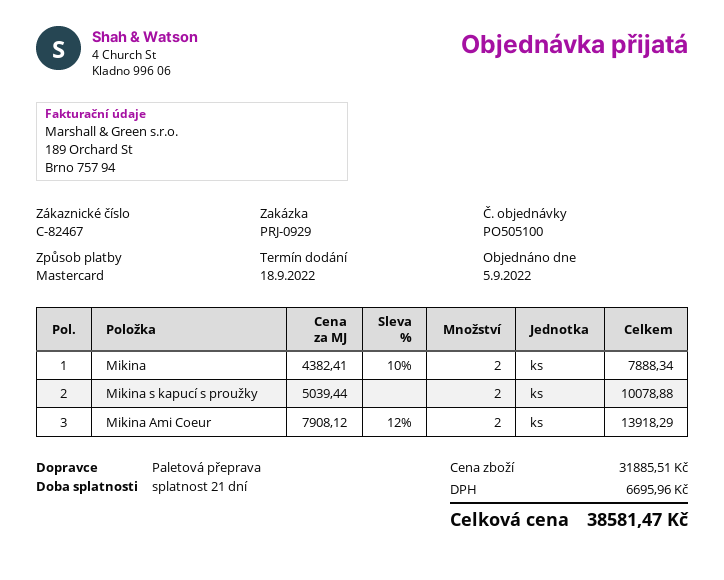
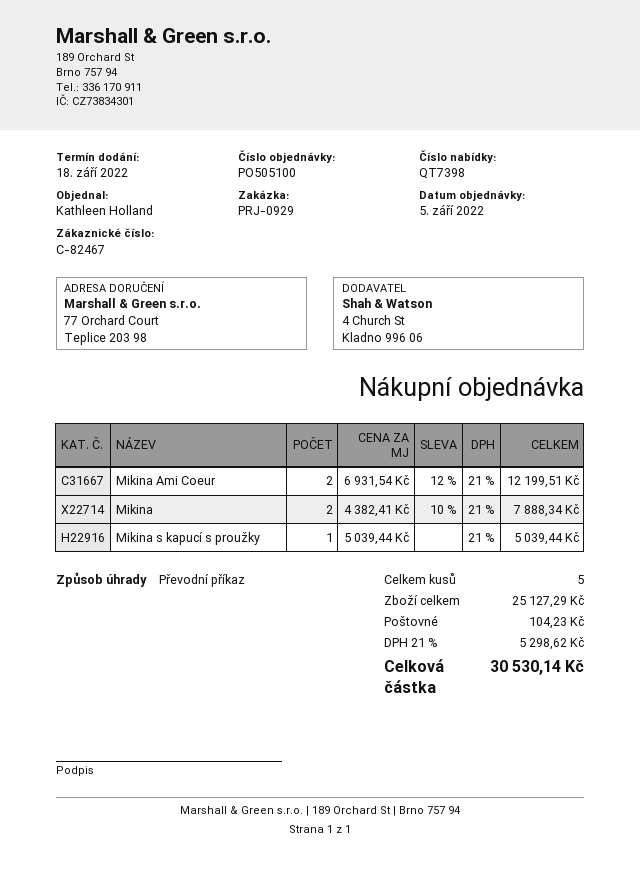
payment method: Mastercard -> bank transfer
Mikina s kapucí s proužky: 2 x 5039.44 = 10078.88 -> 1 x 5039.44 = 5039.44
Mikina Ami Coeur: 2 x 7908.12 - 12% = 13918.29 -> 2 x 6931.54 - 12% = 12199.51
subtotal: 31885.51 -> 25127.29
shipping: none -> 104.23
tax: 6695.96 -> 5298.62
total: 38581.47 -> 30530.14

